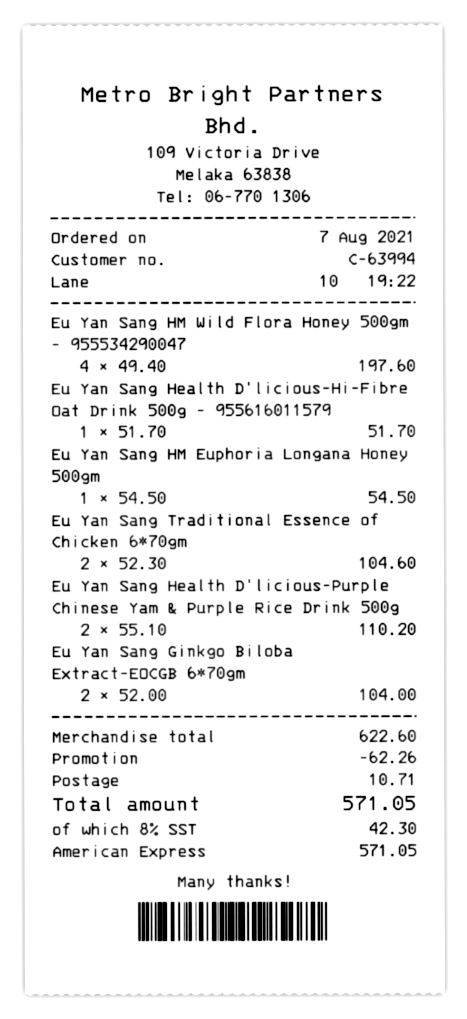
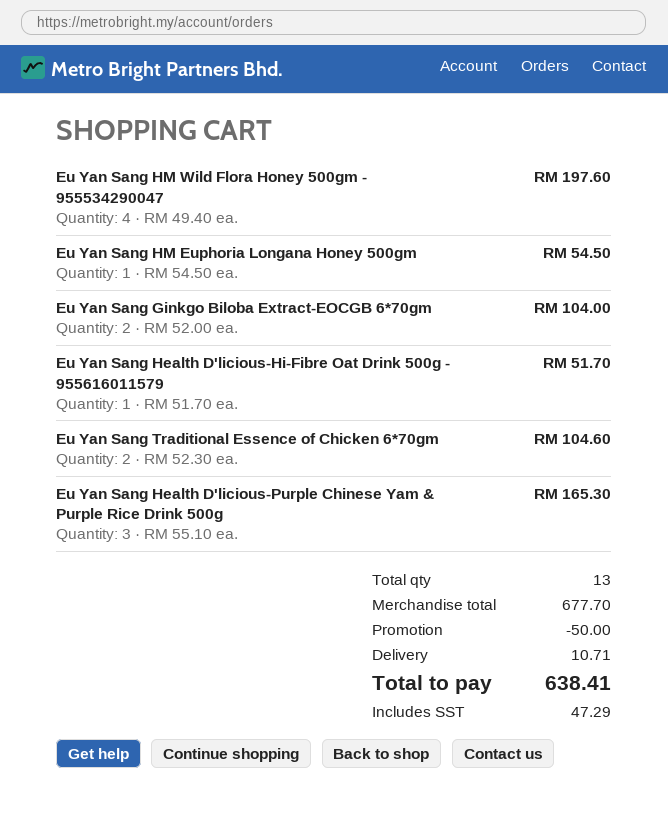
Eu Yan Sang Health D'licious-Purple Chinese Yam & Purple Rice Drink 500g: 2 x 55.10 = 110.20 -> 3 x 55.10 = 165.30
subtotal: 622.60 -> 677.70
discount: 62.26 -> 50.00
tax: 42.30 -> 47.29
total: 571.05 -> 638.41

